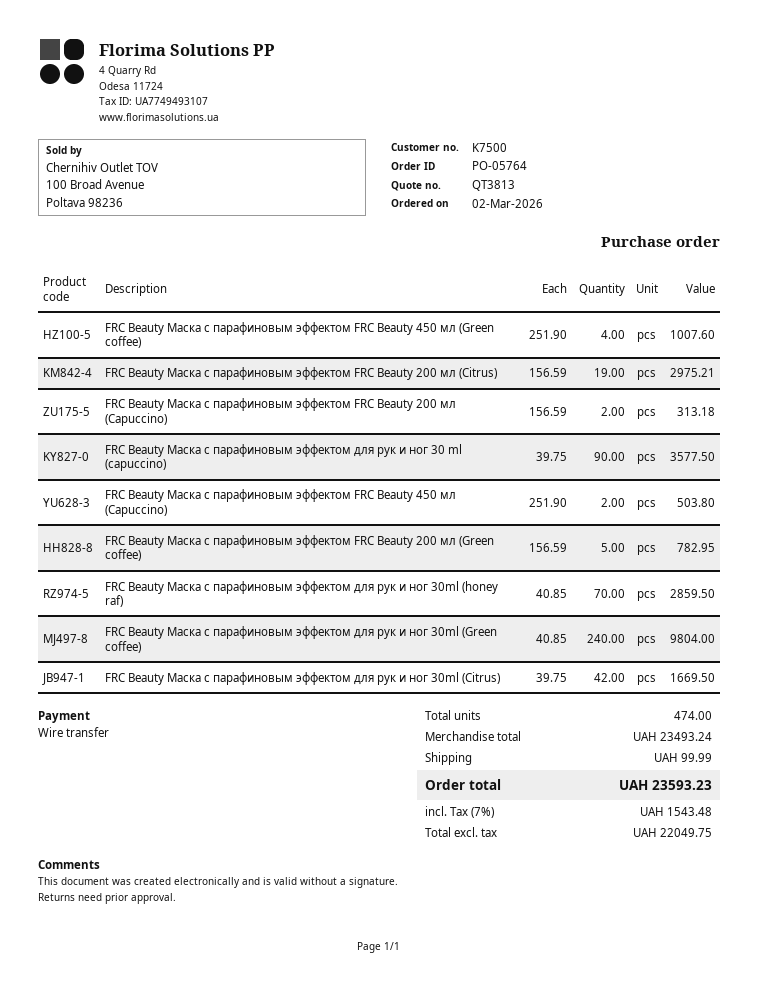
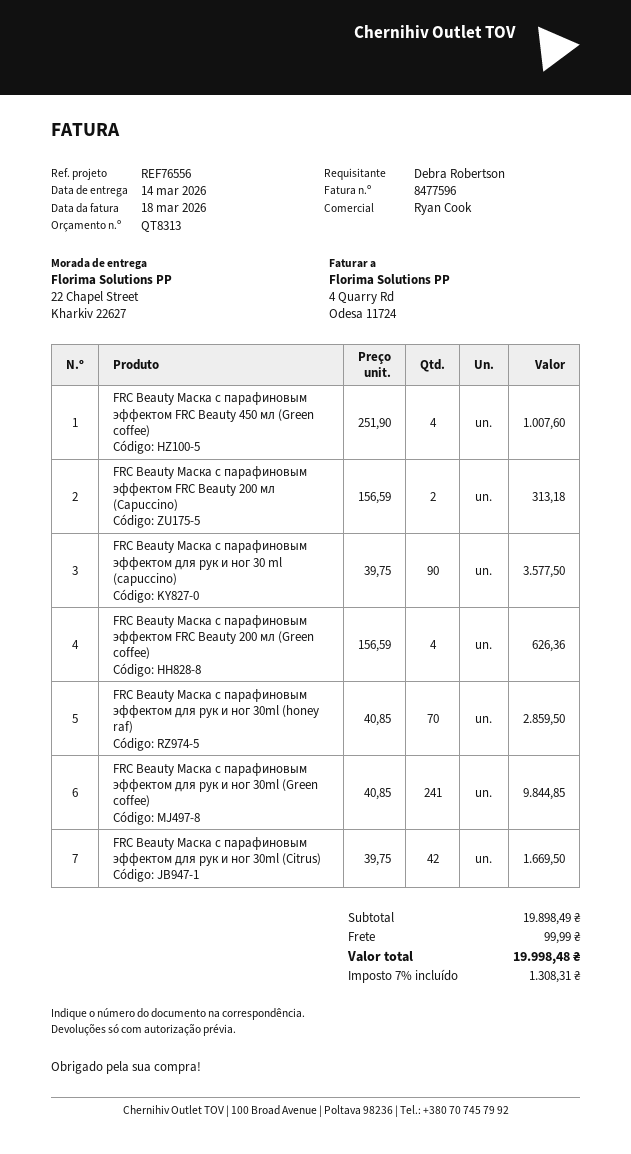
quote number: QT3813 -> QT8313
FRC Beauty Маска с парафиновым эффектом FRC Beauty 200 мл (Citrus): 19 x 156.59 = 2975.21 -> none
FRC Beauty Маска с парафиновым эффектом FRC Beauty 450 мл (Capuccino): 2 x 251.90 = 503.80 -> none
FRC Beauty Маска с парафиновым эффектом FRC Beauty 200 мл (Green coffee): 5 x 156.59 = 782.95 -> 4 x 156.59 = 626.36
FRC Beauty Маска с парафиновым эффектом для рук и ног 30ml (Green coffee): 240 x 40.85 = 9804.00 -> 241 x 40.85 = 9844.85
subtotal: 23493.24 -> 19898.49
tax: 7% = 1543.48 -> 7% = 1308.31
total: 23593.23 -> 19998.48

